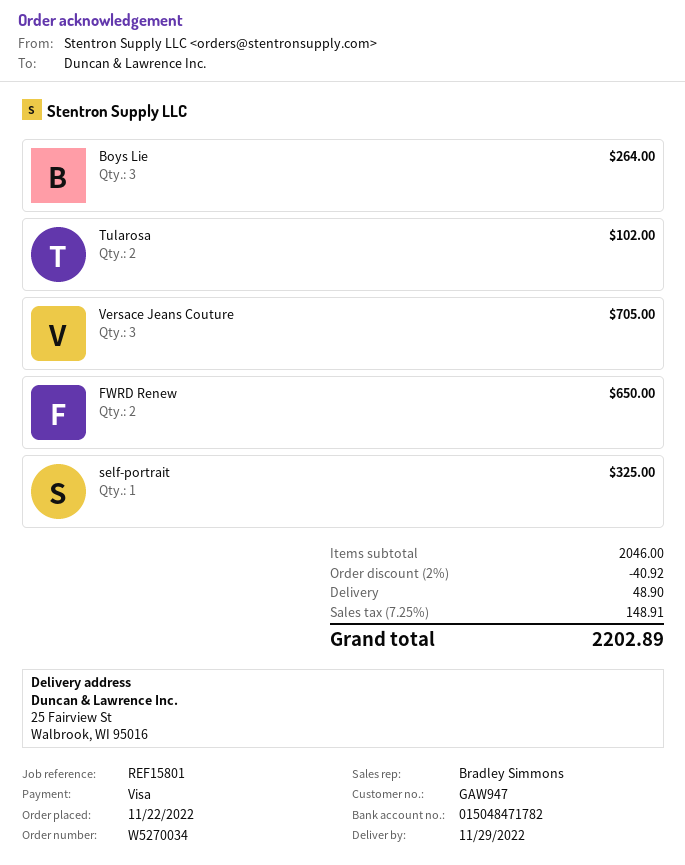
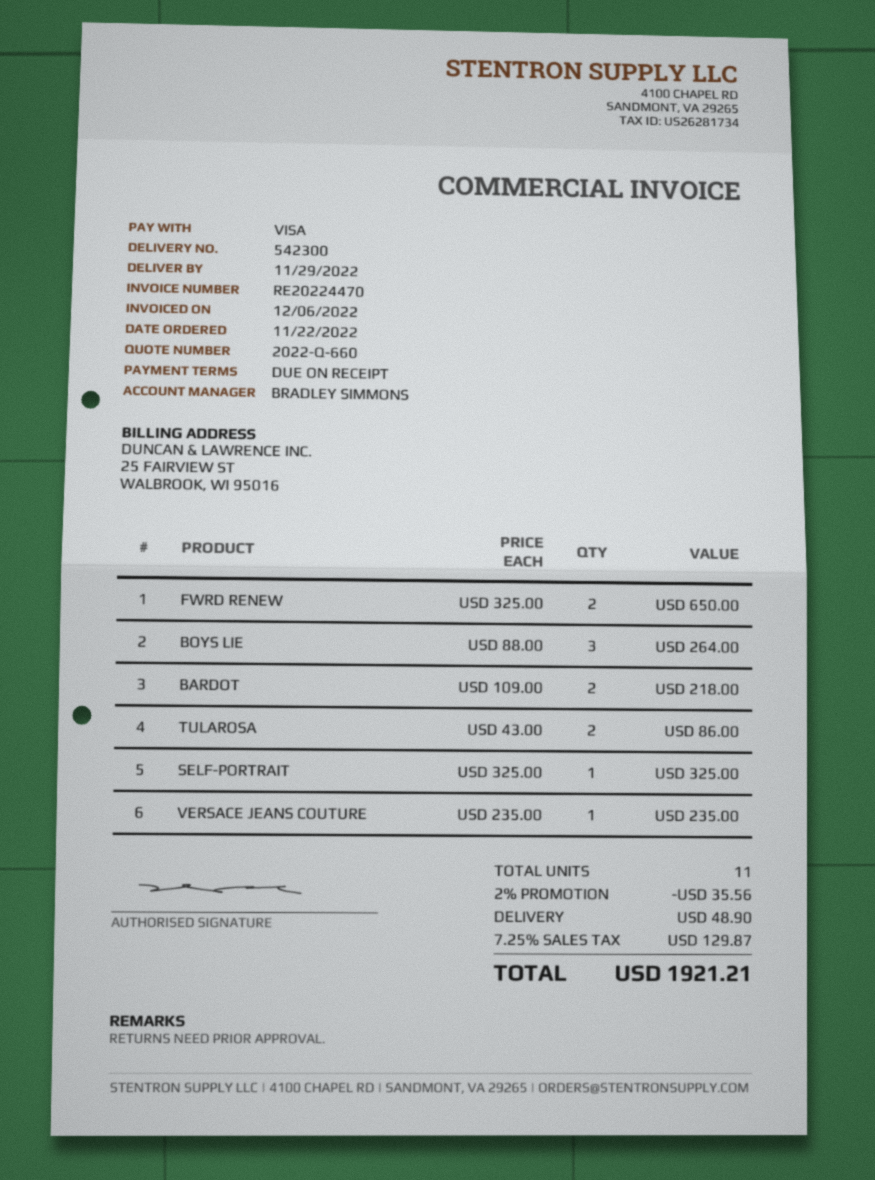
Tularosa: 2 for 102.00 -> 2 for 86.00
Versace Jeans Couture: 3 for 705.00 -> 1 for 235.00
BARDOT: none -> 2 for 218.00
discount: 2% = 40.92 -> 2% = 35.56
tax: 7.25% = 148.91 -> 7.25% = 129.87
total: 2202.89 -> 1921.21

